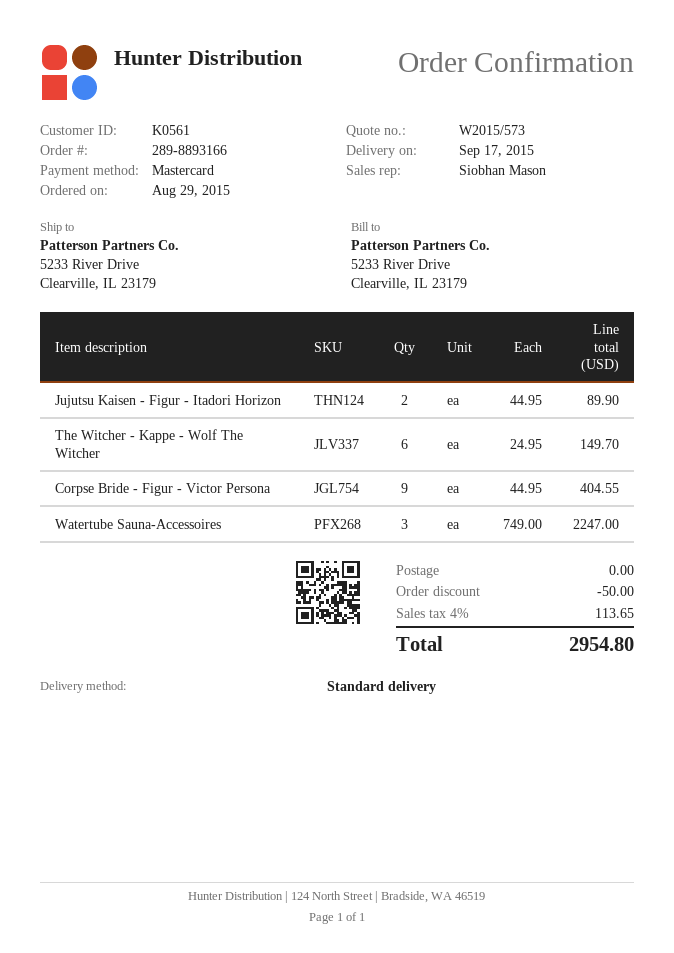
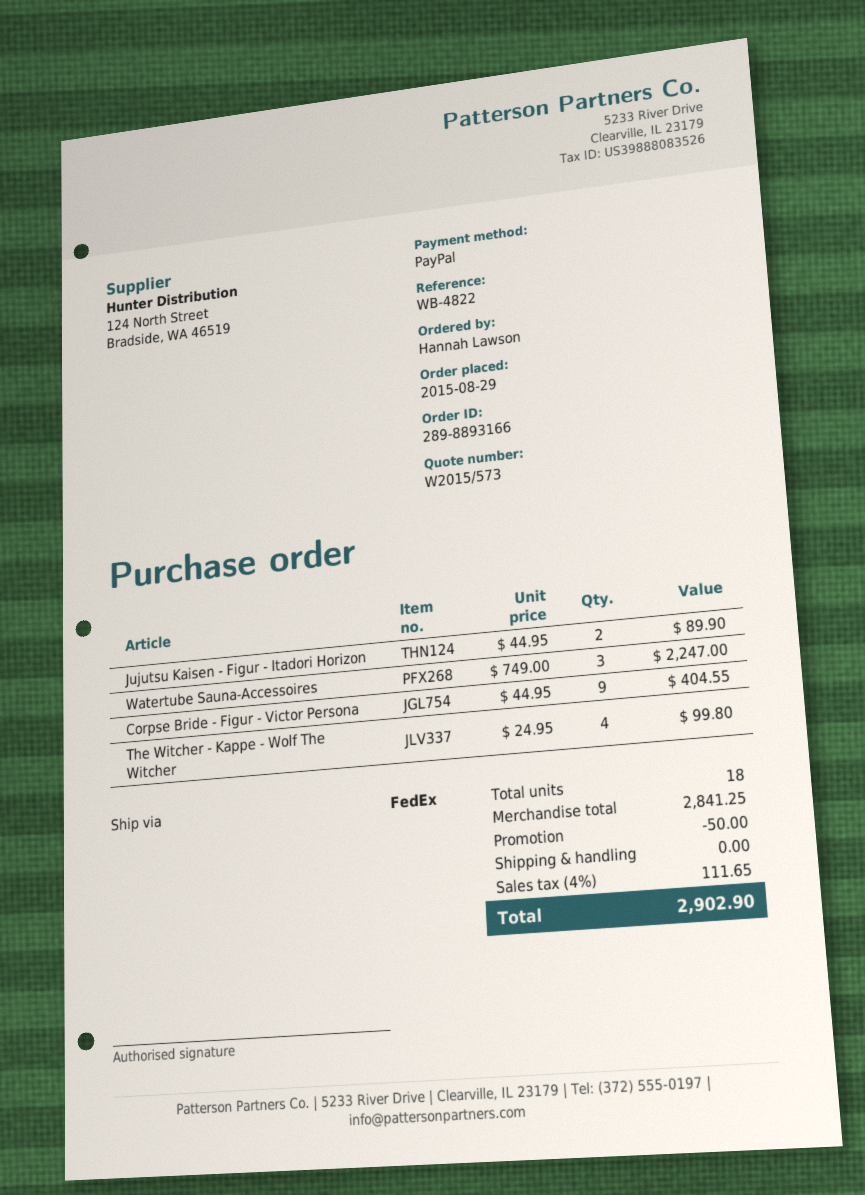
payment method: Mastercard -> PayPal
shipping method: standard -> FedEx
The Witcher - Kappe - Wolf The Witcher: 6 x 24.95 = 149.70 -> 4 x 24.95 = 99.80
tax: 4% = 113.65 -> 4% = 111.65
total: 2954.80 -> 2902.90

